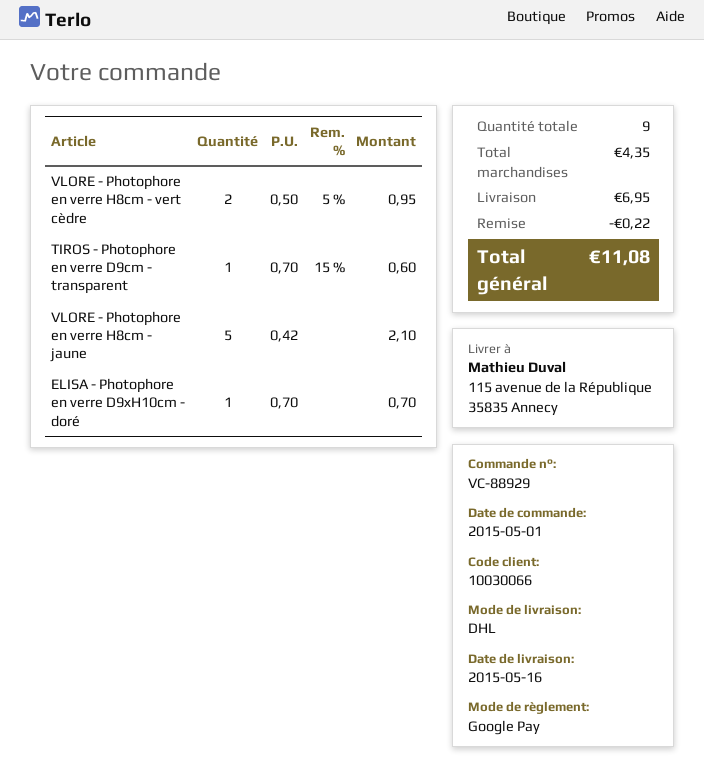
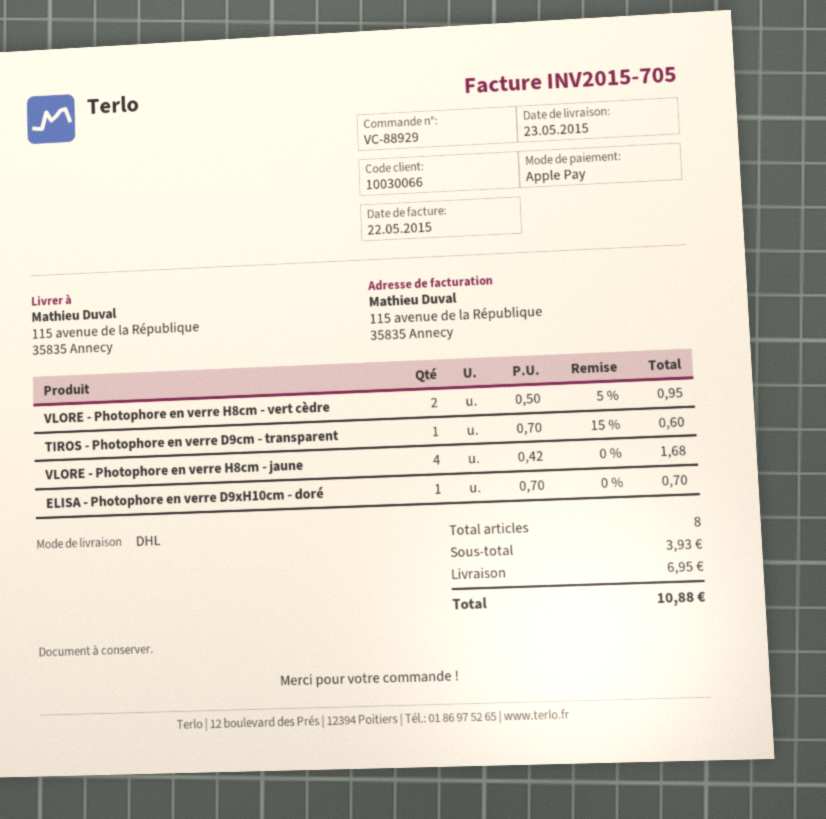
delivery date: 2015-05-16 -> 2015-05-23
payment method: Google Pay -> Apple Pay
VLORE - Photophore en verre H8cm - jaune: 5 x 0.42 = 2.10 -> 4 x 0.42 = 1.68
total quantity: 9 -> 8
subtotal: 4.35 -> 3.93
discount: 0.22 -> none
total: 11.08 -> 10.88

